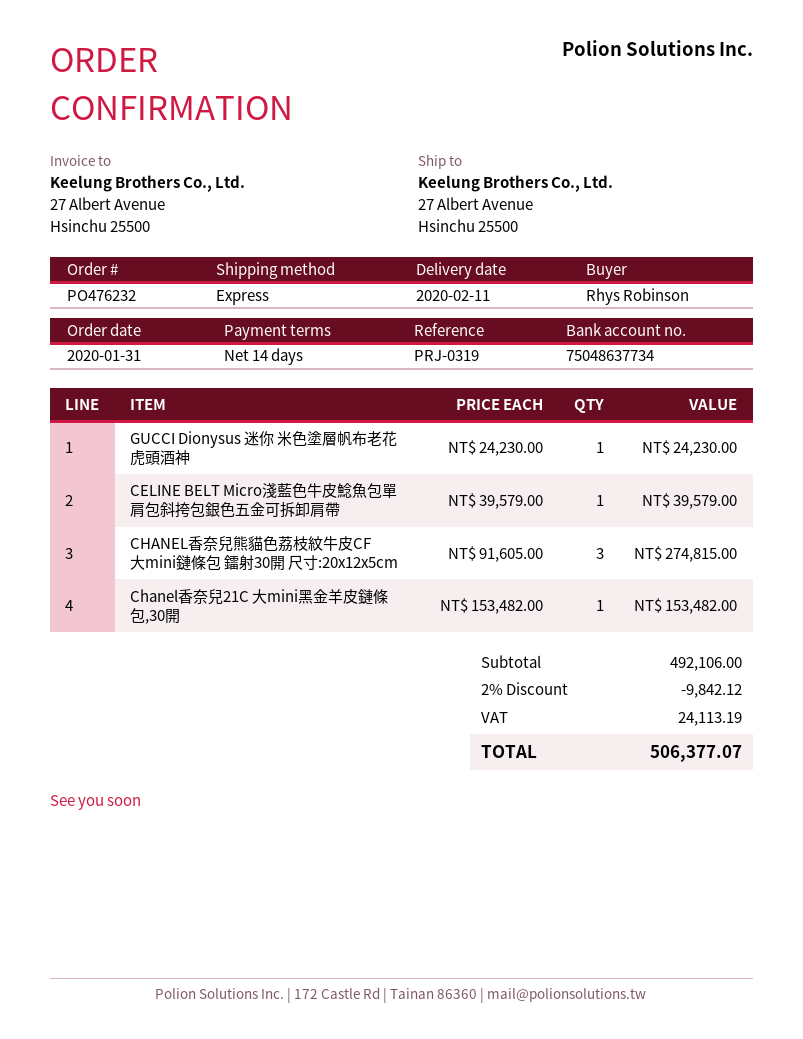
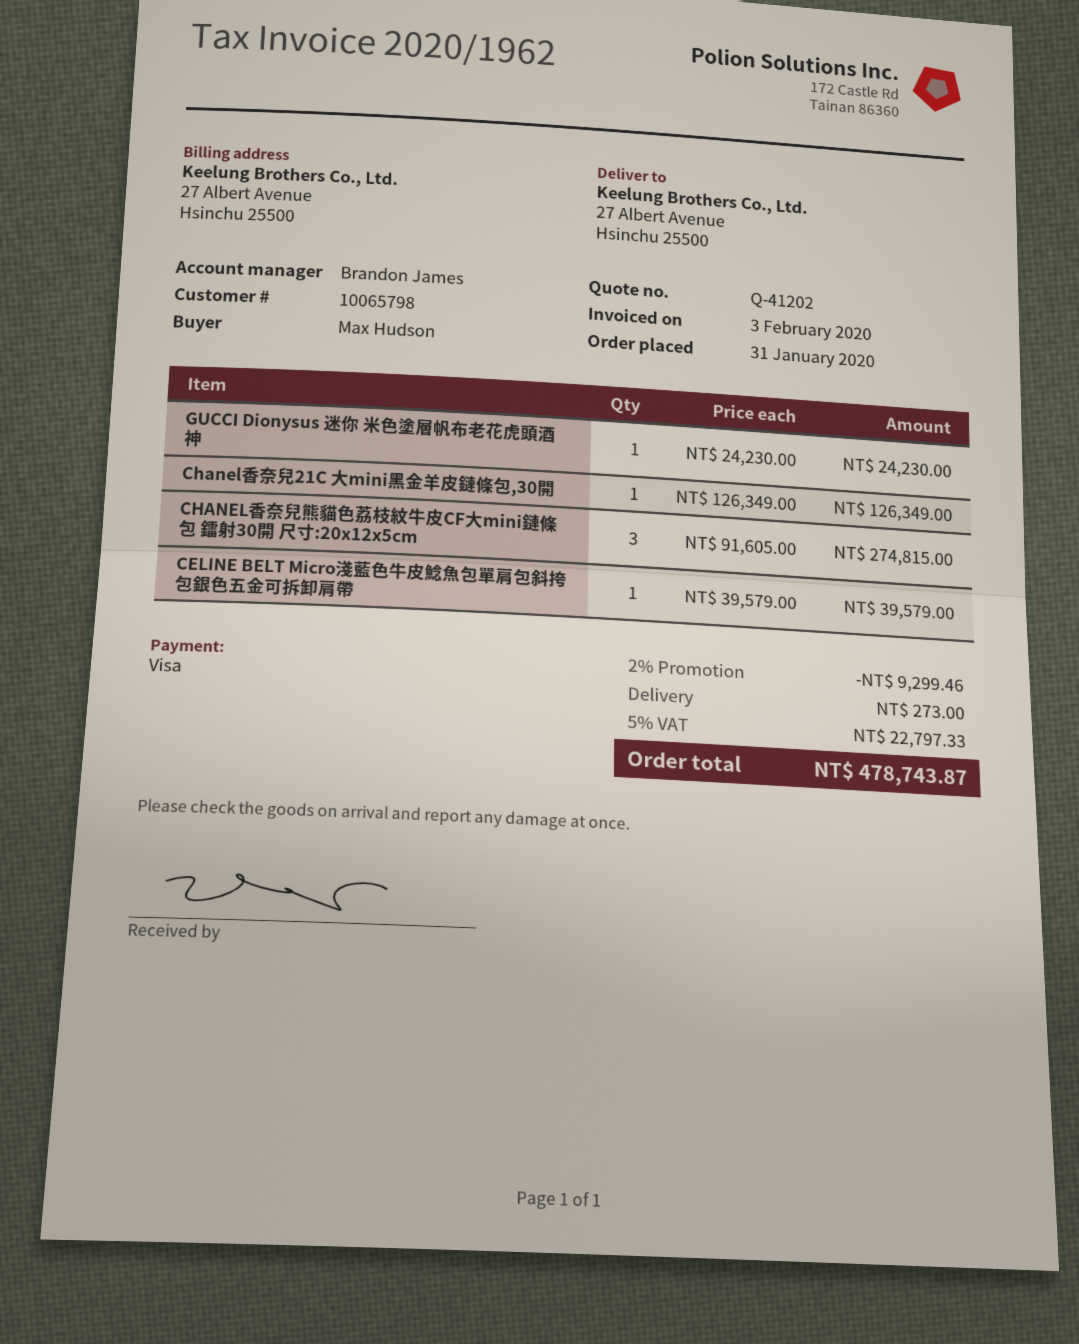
ordered by: Rhys Robinson -> Max Hudson
Chanel香奈兒21C 大mini黑金羊皮鏈條包,30開: 1 x 153482.00 = 153482.00 -> 1 x 126349.00 = 126349.00
discount: 2% = 9842.12 -> 2% = 9299.46
shipping: none -> 273.00
tax: 24113.19 -> 22797.33
total: 506377.07 -> 478743.87

